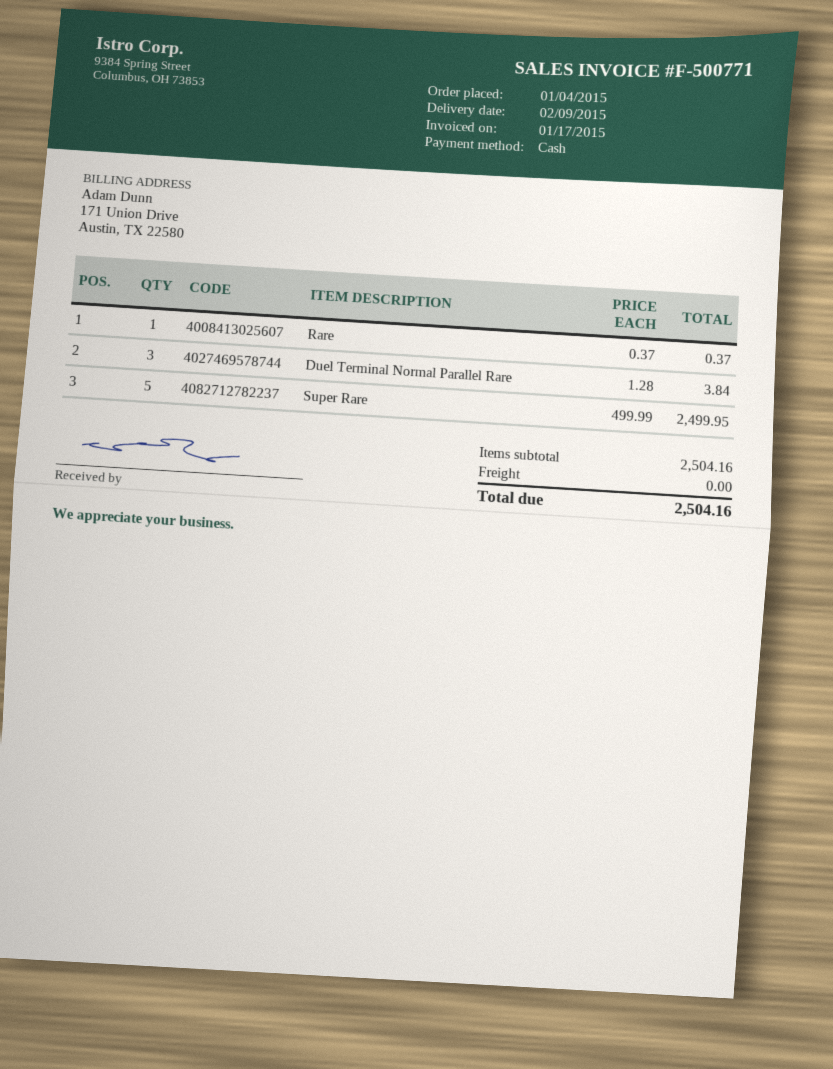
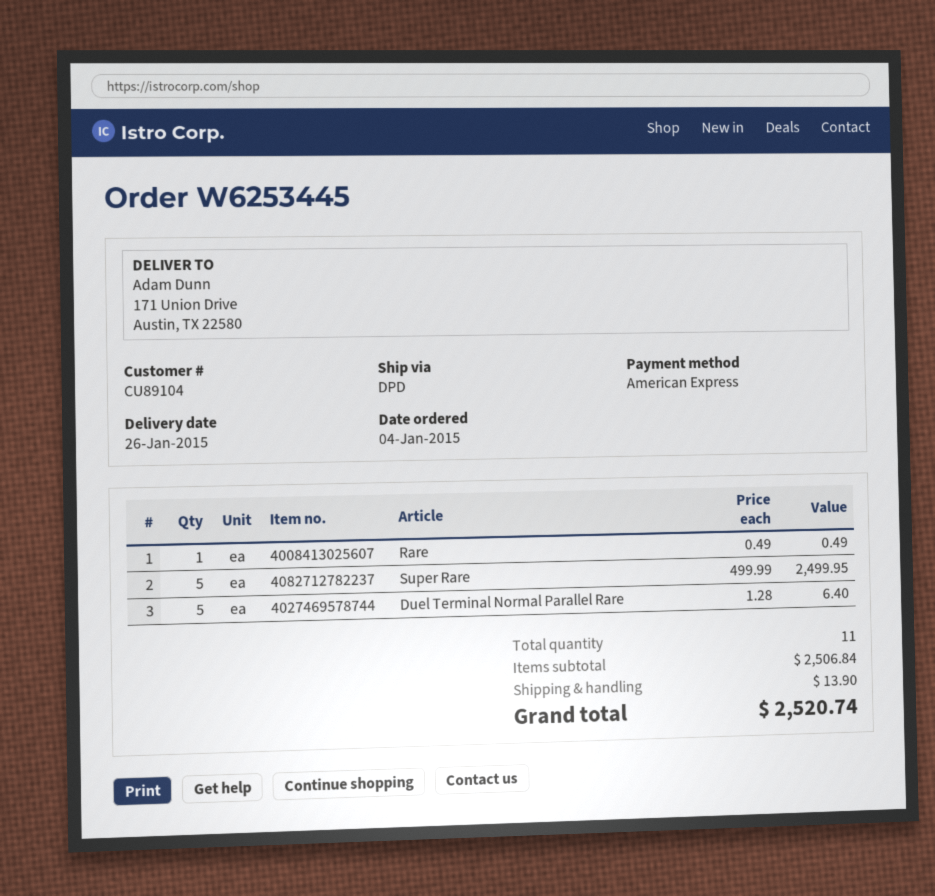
delivery date: 2015-02-09 -> 2015-01-26
payment method: cash -> American Express
Rare: 1 x 0.37 = 0.37 -> 1 x 0.49 = 0.49
Duel Terminal Normal Parallel Rare: 3 x 1.28 = 3.84 -> 5 x 1.28 = 6.40
subtotal: 2504.16 -> 2506.84
shipping: 0.00 -> 13.90
total: 2504.16 -> 2520.74

